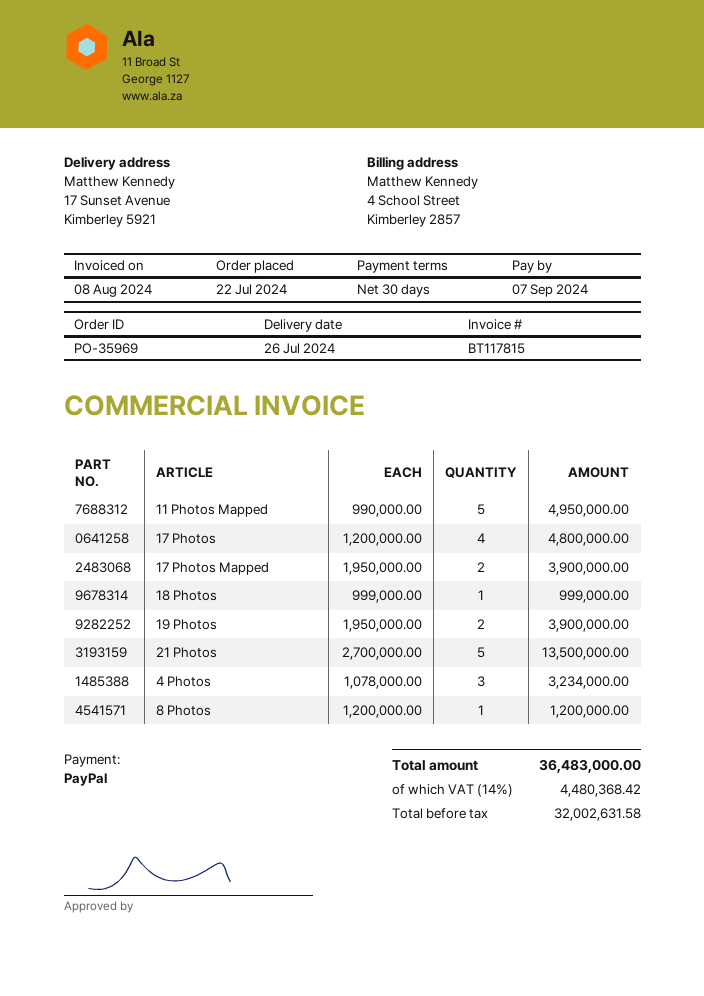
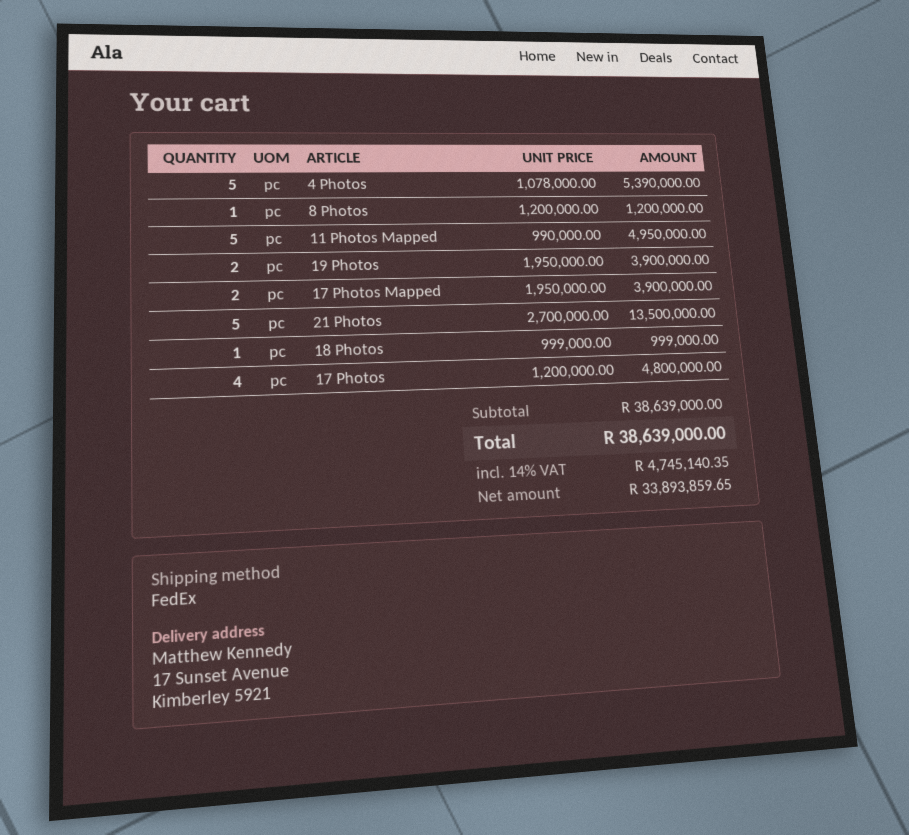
4 Photos: 3 x 1078000.00 = 3234000.00 -> 5 x 1078000.00 = 5390000.00
net: 32002631.58 -> 33893859.65
tax: 14% = 4480368.42 -> 14% = 4745140.35
total: 36483000.00 -> 38639000.00

